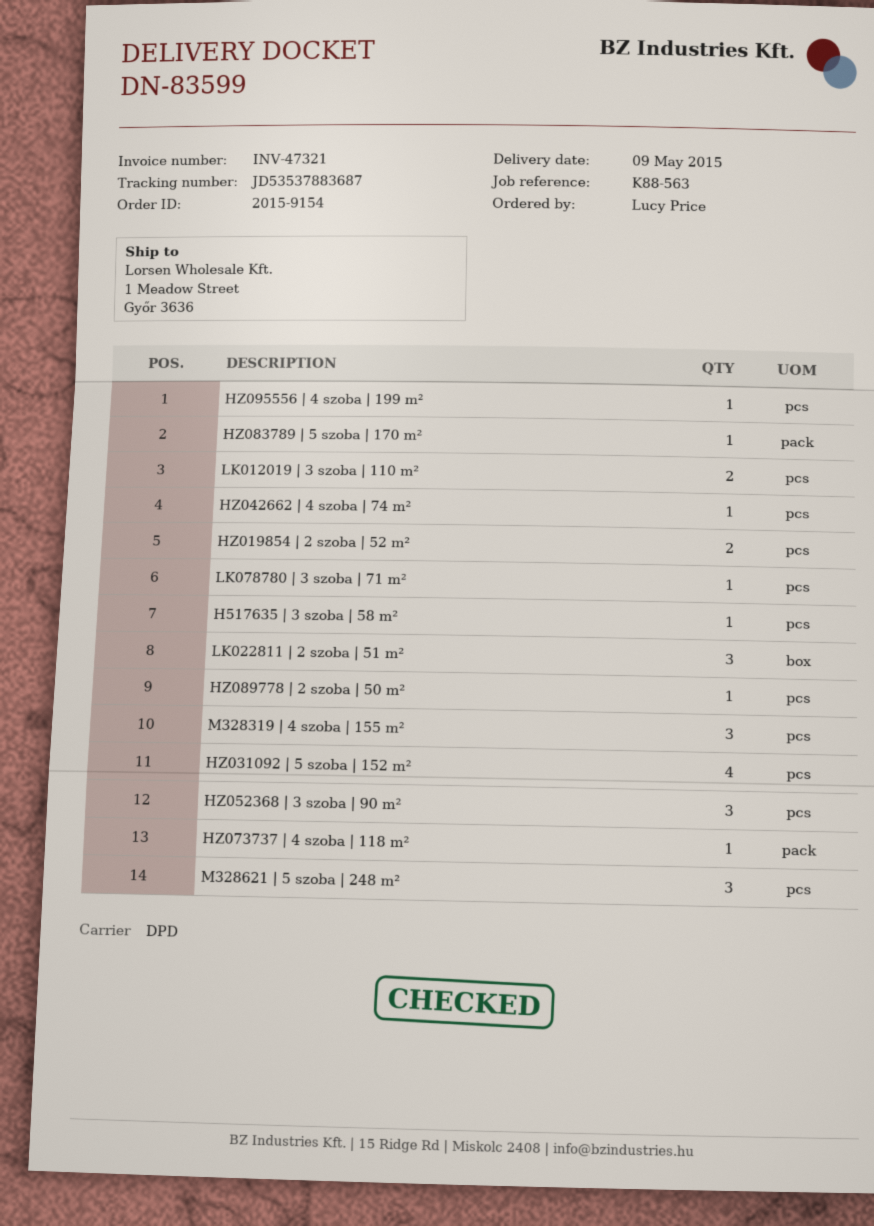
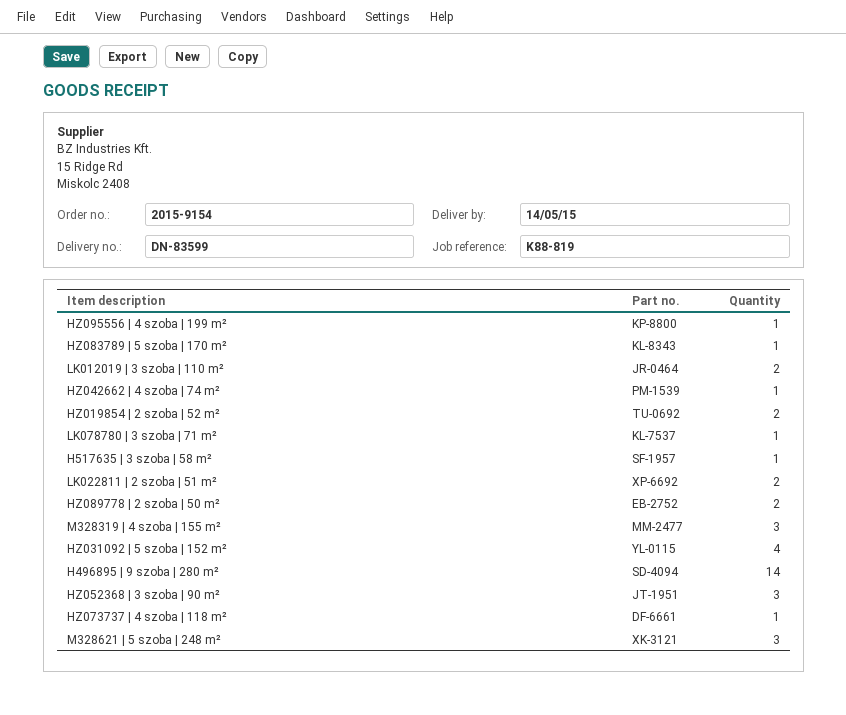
delivery date: 2015-05-09 -> 2015-05-14
reference: K88-563 -> K88-819
LK022811 | 2 szoba | 51 m²: 3 -> 2
HZ089778 | 2 szoba | 50 m²: 1 -> 2
H496895 | 9 szoba | 280 m²: none -> 14

